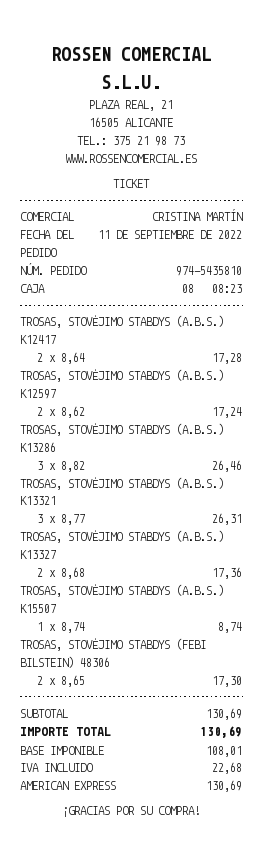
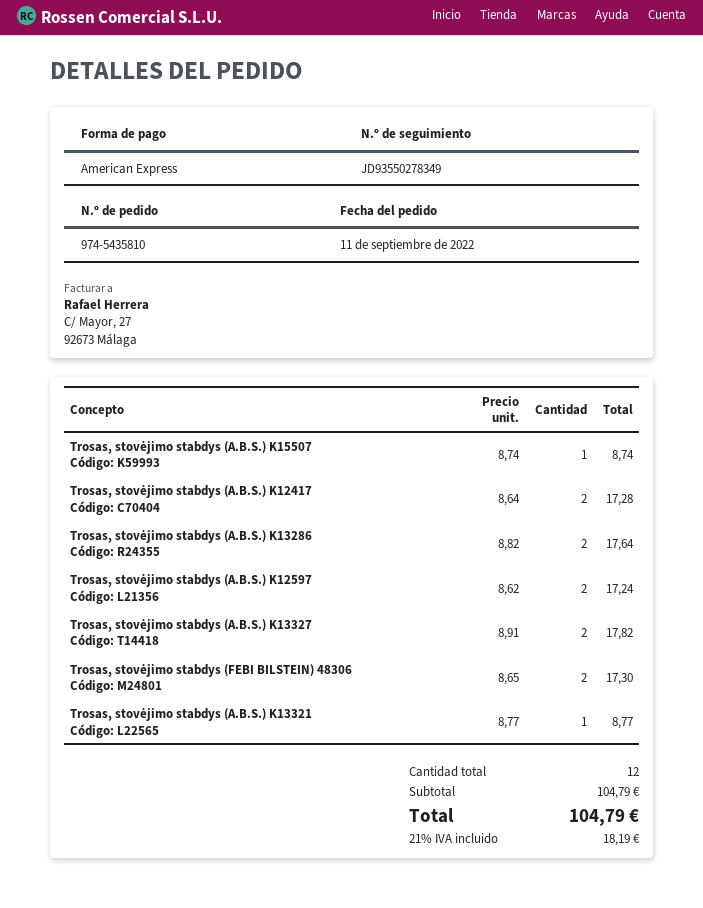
TROSAS, STOVĖJIMO STABDYS (A.B.S.) K13286: 3 x 8.82 = 26.46 -> 2 x 8.82 = 17.64
TROSAS, STOVĖJIMO STABDYS (A.B.S.) K13321: 3 x 8.77 = 26.31 -> 1 x 8.77 = 8.77
TROSAS, STOVĖJIMO STABDYS (A.B.S.) K13327: 2 x 8.68 = 17.36 -> 2 x 8.91 = 17.82
subtotal: 130.69 -> 104.79
tax: 22.68 -> 18.19
total: 130.69 -> 104.79

